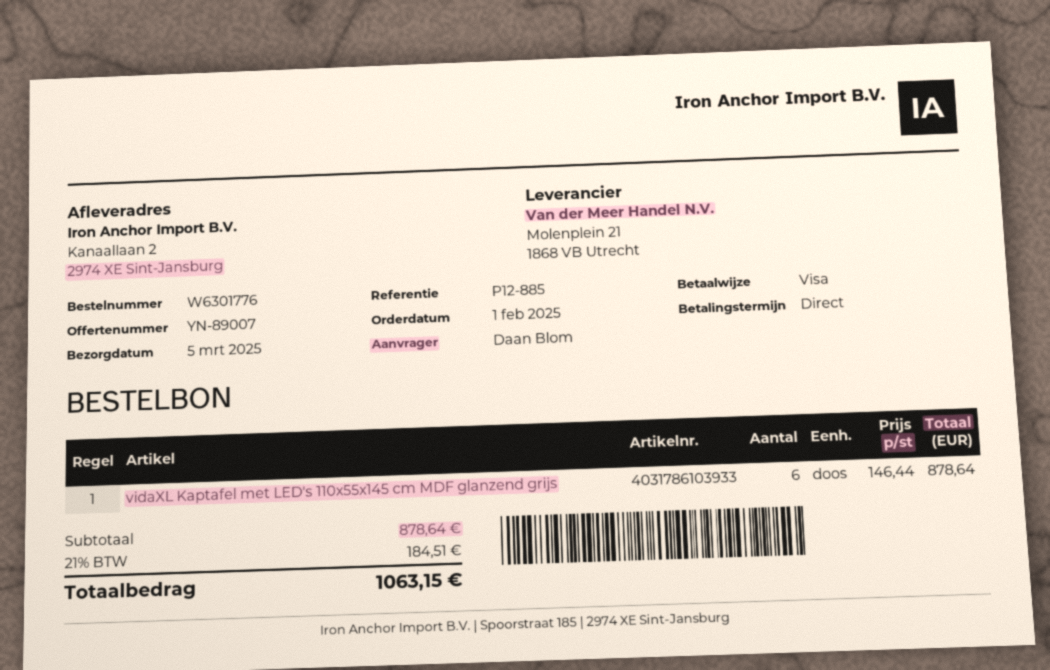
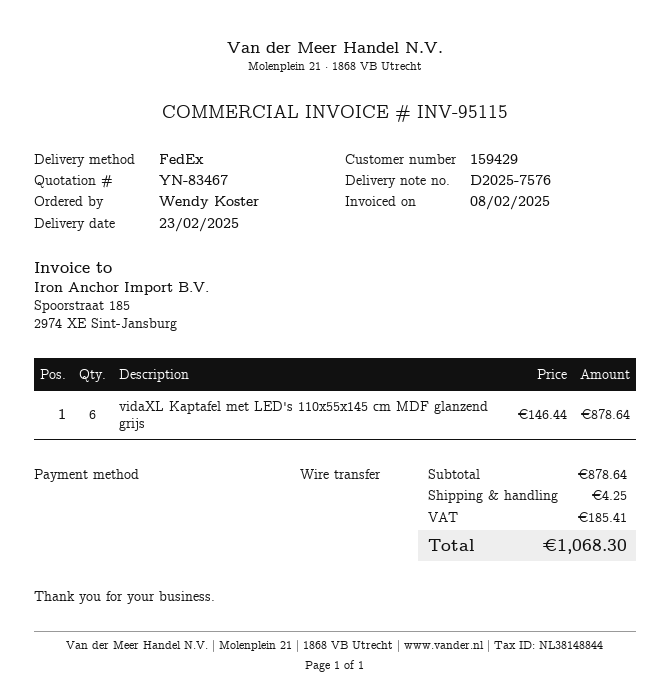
quote number: YN-89007 -> YN-83467
delivery date: 2025-03-05 -> 2025-02-23
ordered by: Daan Blom -> Wendy Koster
payment method: Visa -> bank transfer
shipping: none -> 4.25
tax: 184.51 -> 185.41
total: 1063.15 -> 1068.30

